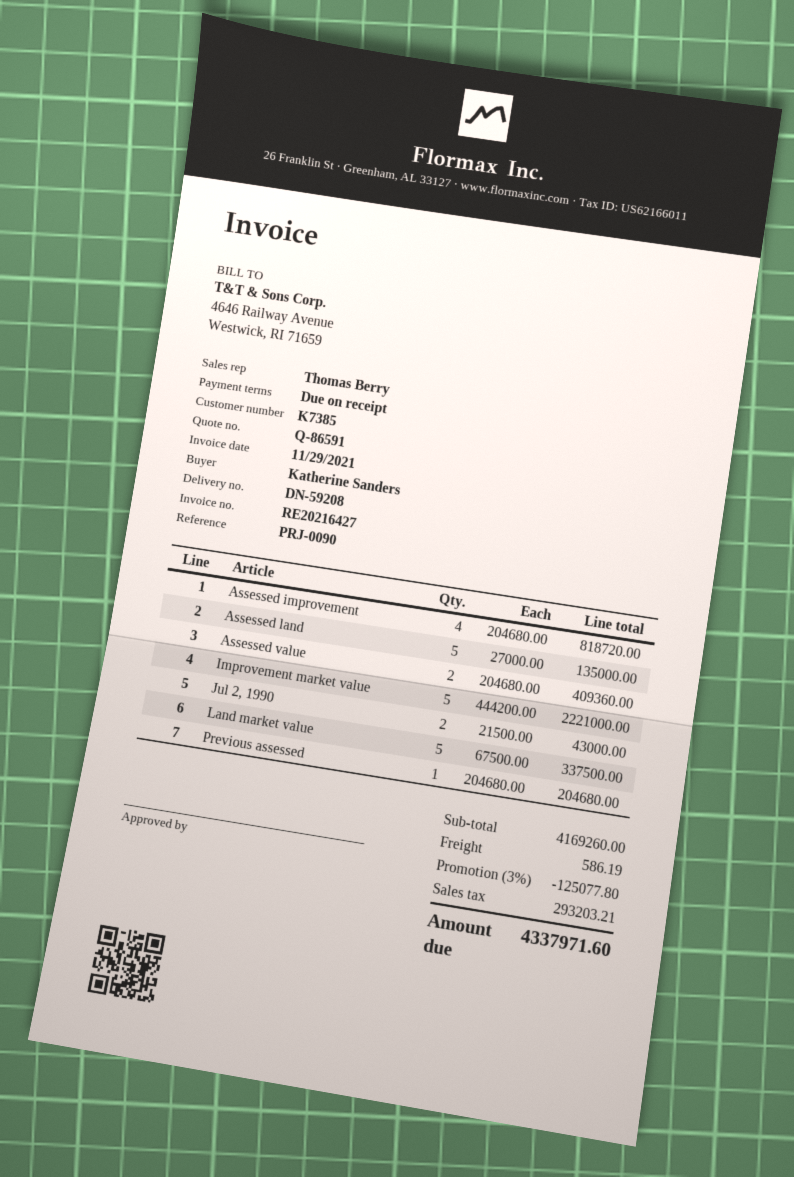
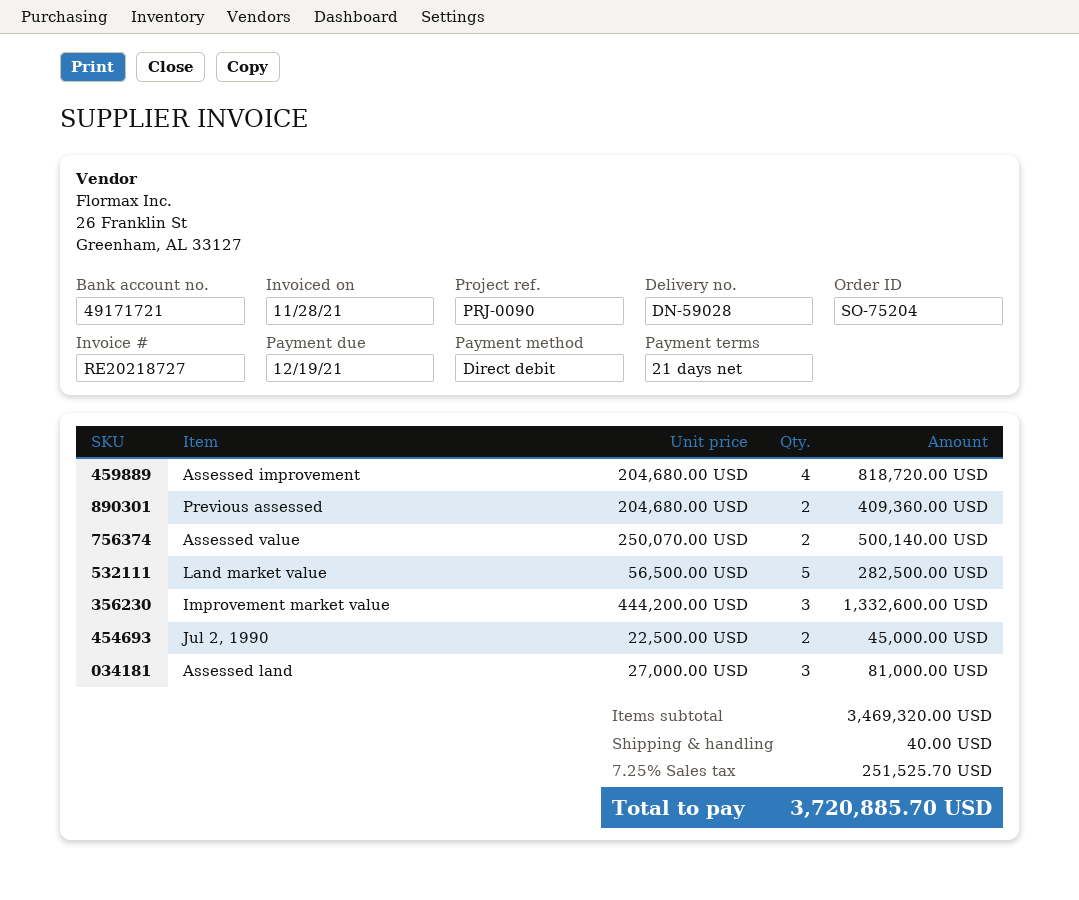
delivery note number: DN-59208 -> DN-59028
invoice number: RE20216427 -> RE20218727
invoice date: 2021-11-29 -> 2021-11-28
payment terms: on receipt -> 21 days
Assessed land: 5 x 27000.00 = 135000.00 -> 3 x 27000.00 = 81000.00
Assessed value: 2 x 204680.00 = 409360.00 -> 2 x 250070.00 = 500140.00
Improvement market value: 5 x 444200.00 = 2221000.00 -> 3 x 444200.00 = 1332600.00
Jul 2, 1990: 2 x 21500.00 = 43000.00 -> 2 x 22500.00 = 45000.00
Land market value: 5 x 67500.00 = 337500.00 -> 5 x 56500.00 = 282500.00
Previous assessed: 1 x 204680.00 = 204680.00 -> 2 x 204680.00 = 409360.00
subtotal: 4169260.00 -> 3469320.00
discount: 3% = 125077.80 -> none
shipping: 586.19 -> 40.00
tax: 293203.21 -> 251525.70
total: 4337971.60 -> 3720885.70

